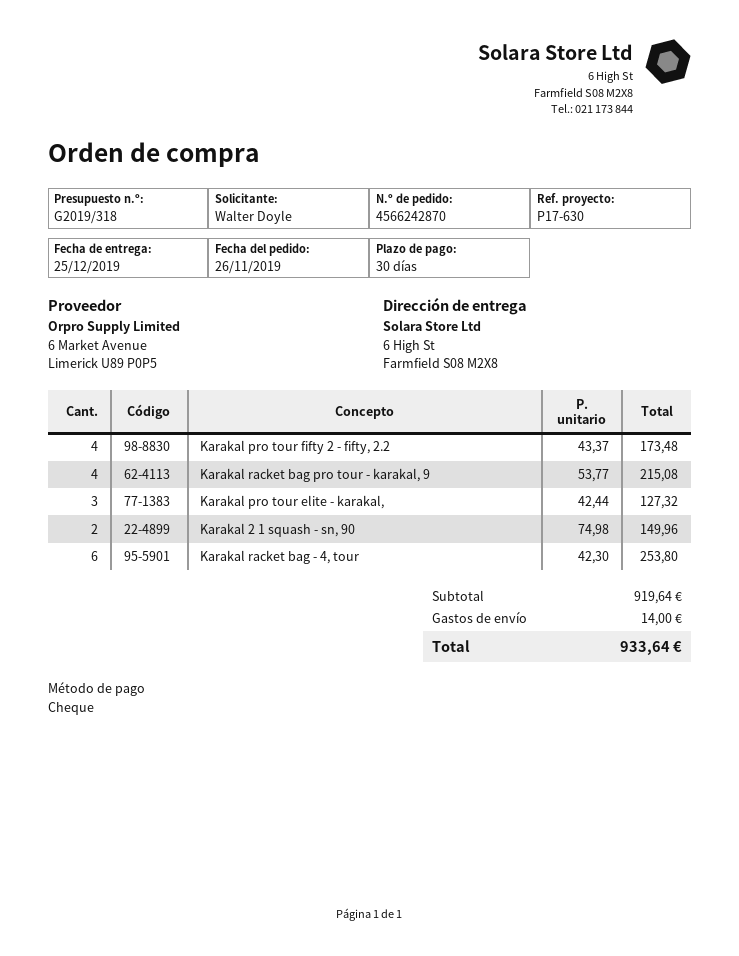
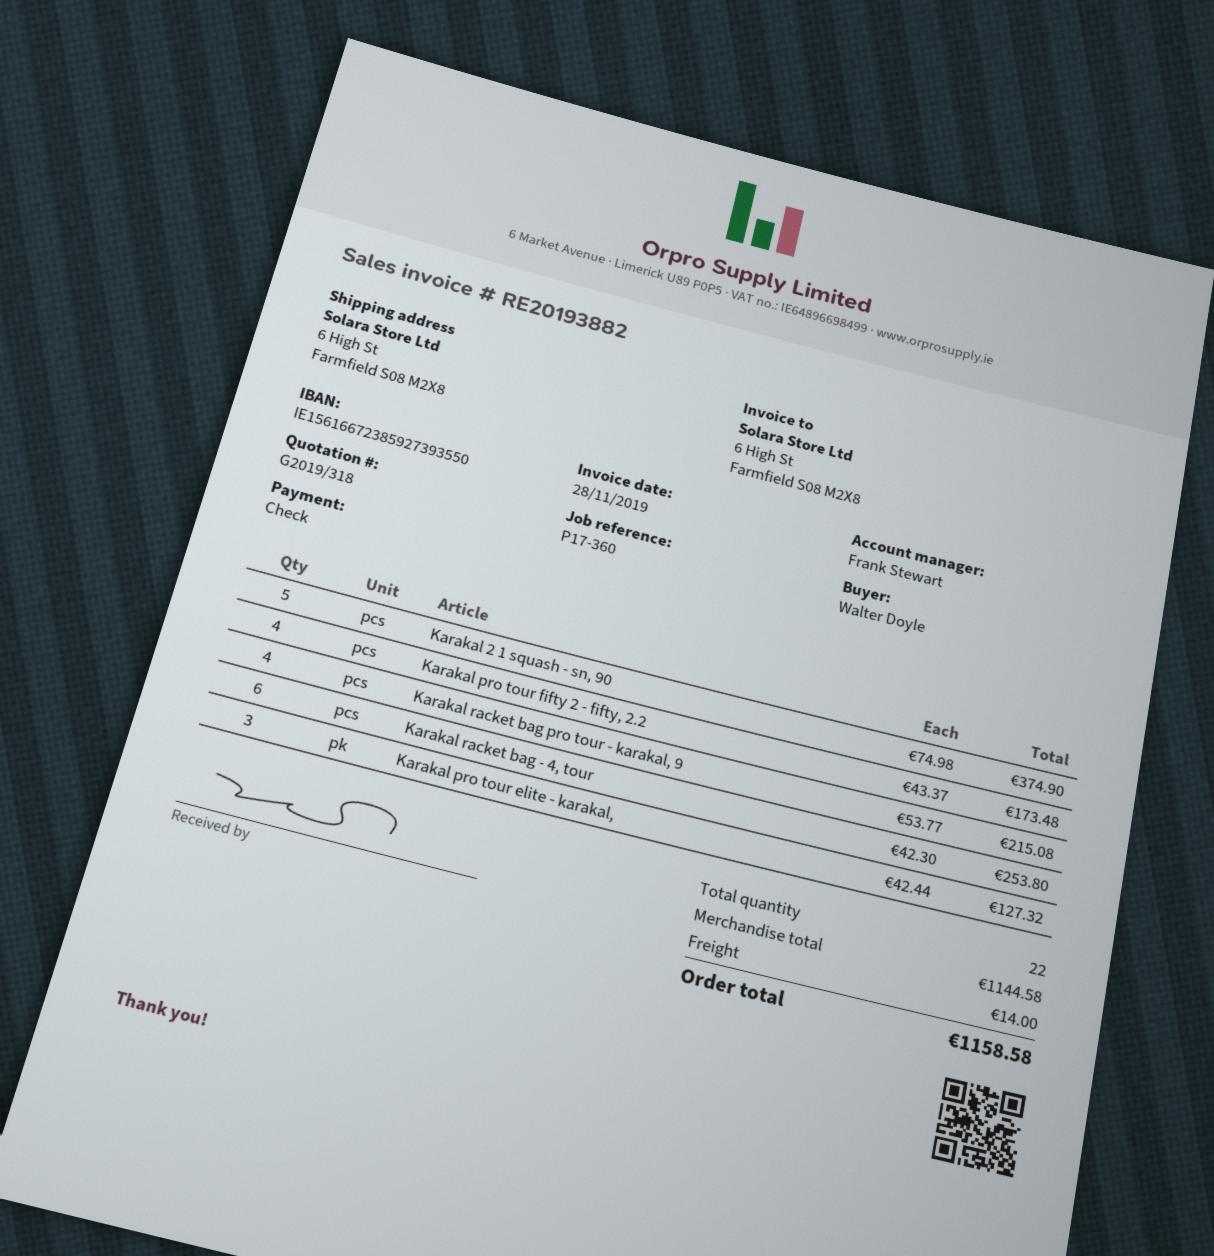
reference: P17-630 -> P17-360
Karakal 2 1 squash - sn, 90: 2 x 74.98 = 149.96 -> 5 x 74.98 = 374.90
subtotal: 919.64 -> 1144.58
total: 933.64 -> 1158.58

